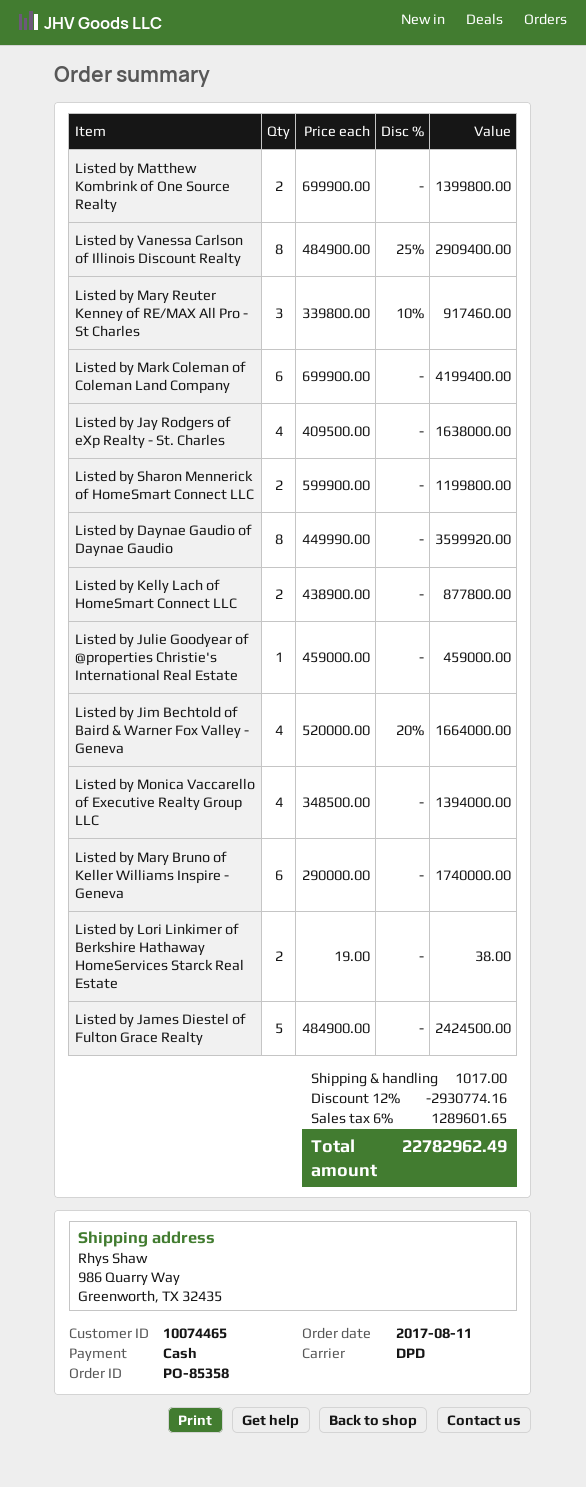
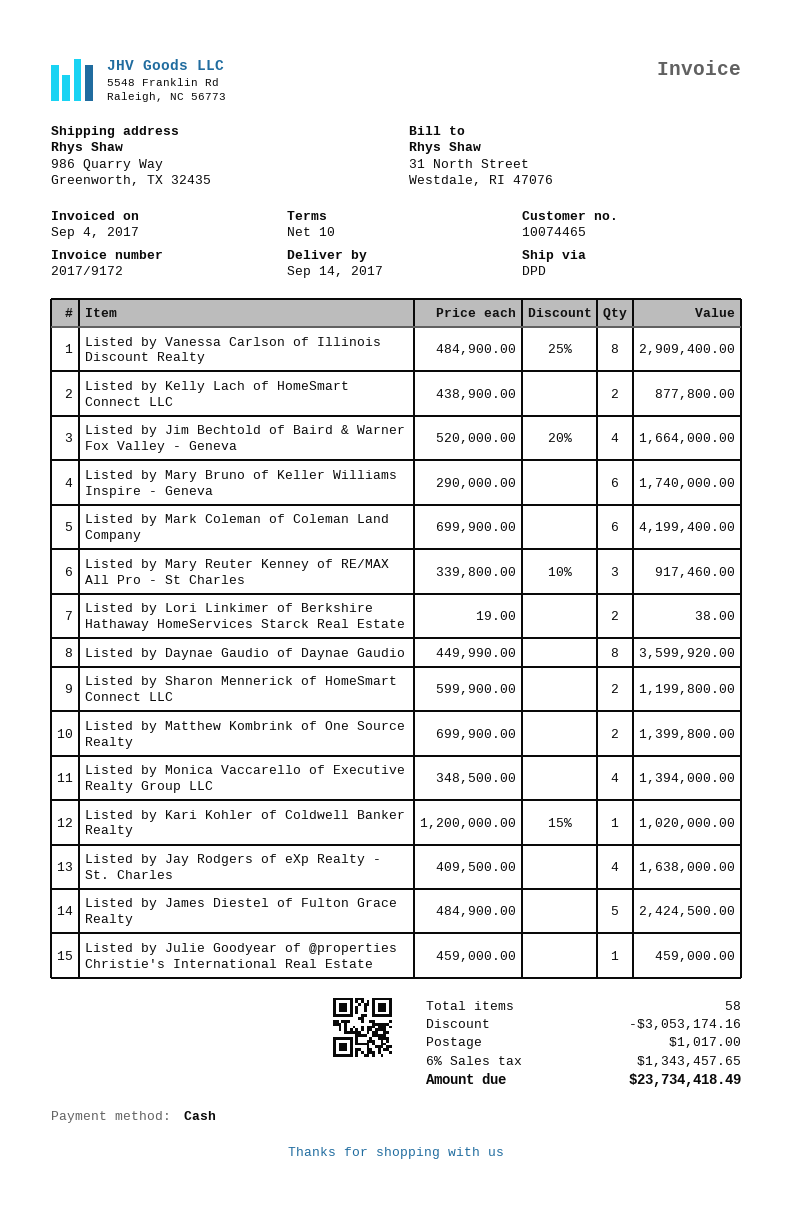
Listed by Kari Kohler of Coldwell Banker Realty: none -> 1 x 1200000.00 - 15% = 1020000.00
discount: 2930774.16 -> 3053174.16
tax: 6% = 1289601.65 -> 6% = 1343457.65
total: 22782962.49 -> 23734418.49

